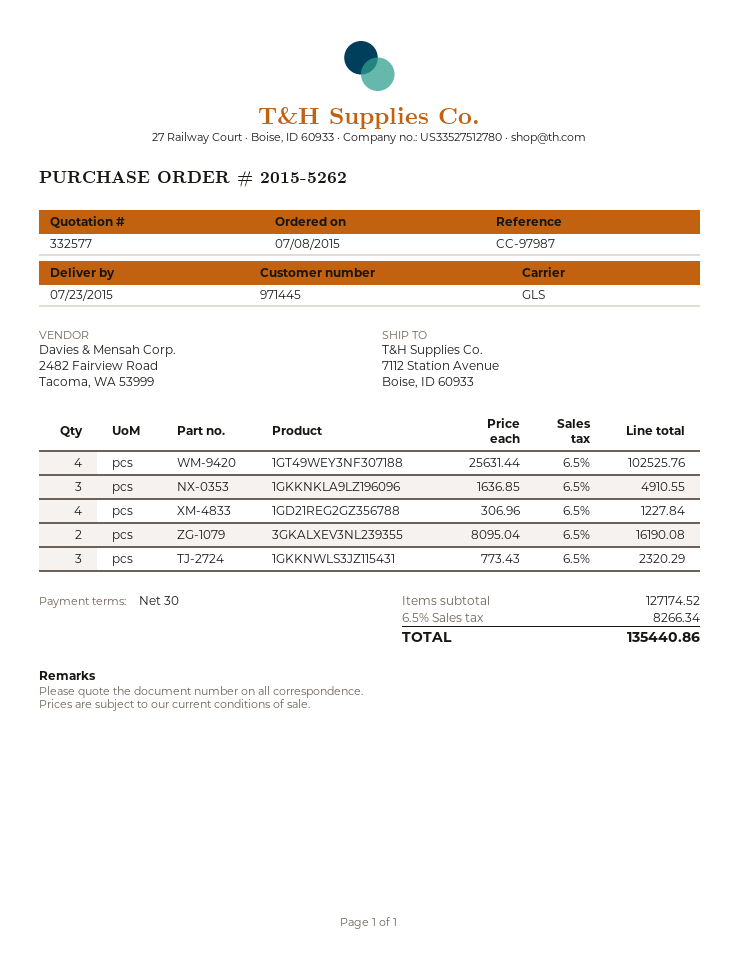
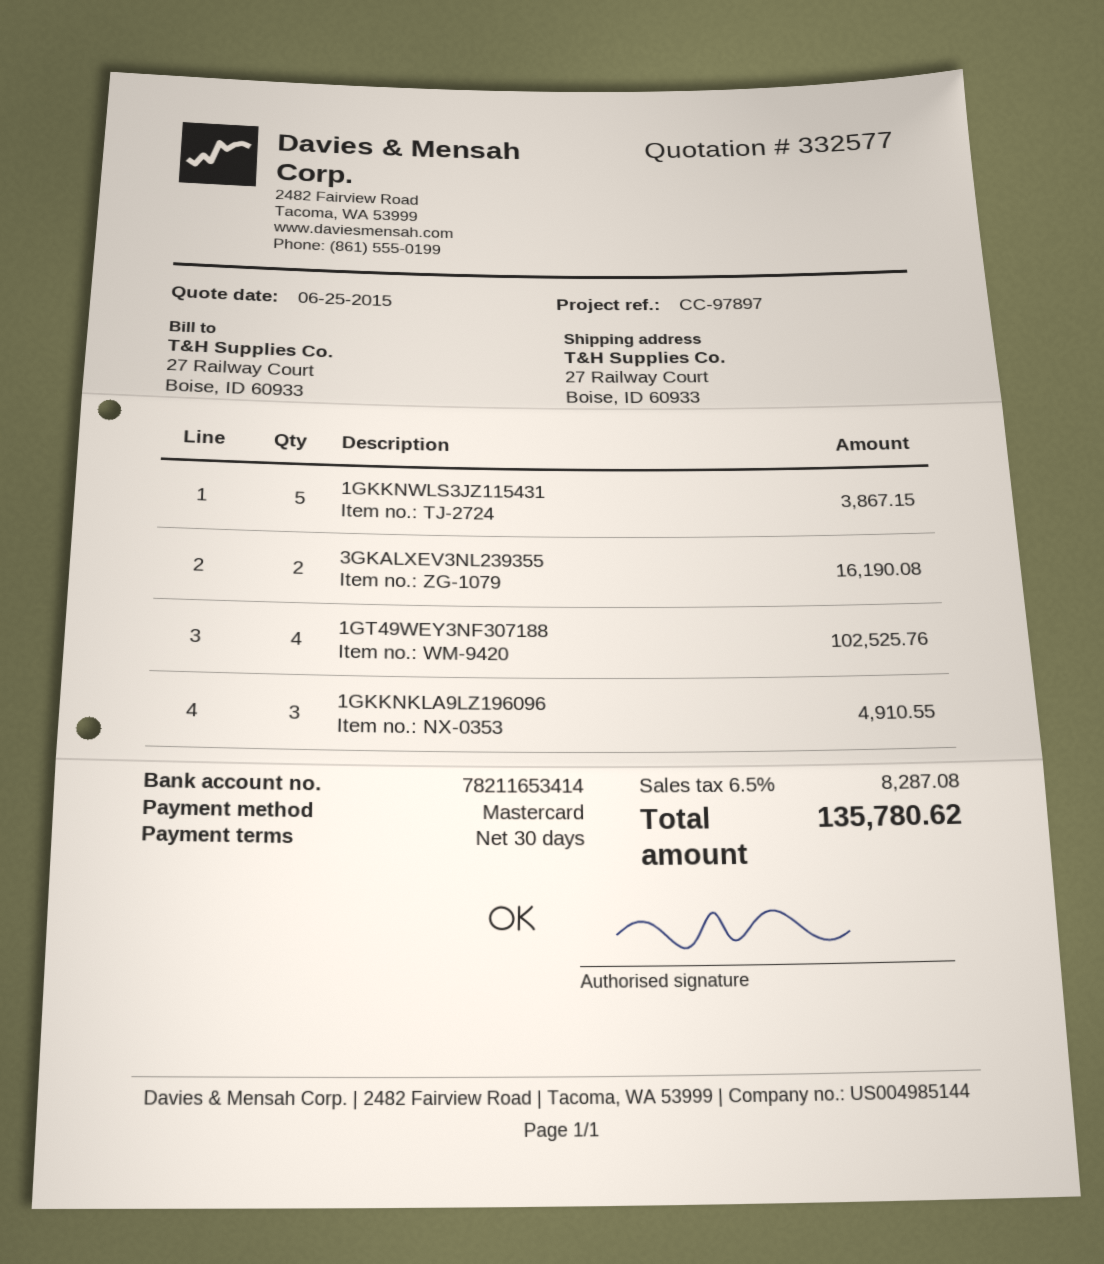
reference: CC-97987 -> CC-97897
ship to: 7112 Station Avenue, Boise, ID 60933 -> 27 Railway Court, Boise, ID 60933
1GD21REG2GZ356788: 4 for 1227.84 -> none
1GKKNWLS3JZ115431: 3 for 2320.29 -> 5 for 3867.15
tax: 6.5% = 8266.34 -> 6.5% = 8287.08
total: 135440.86 -> 135780.62

